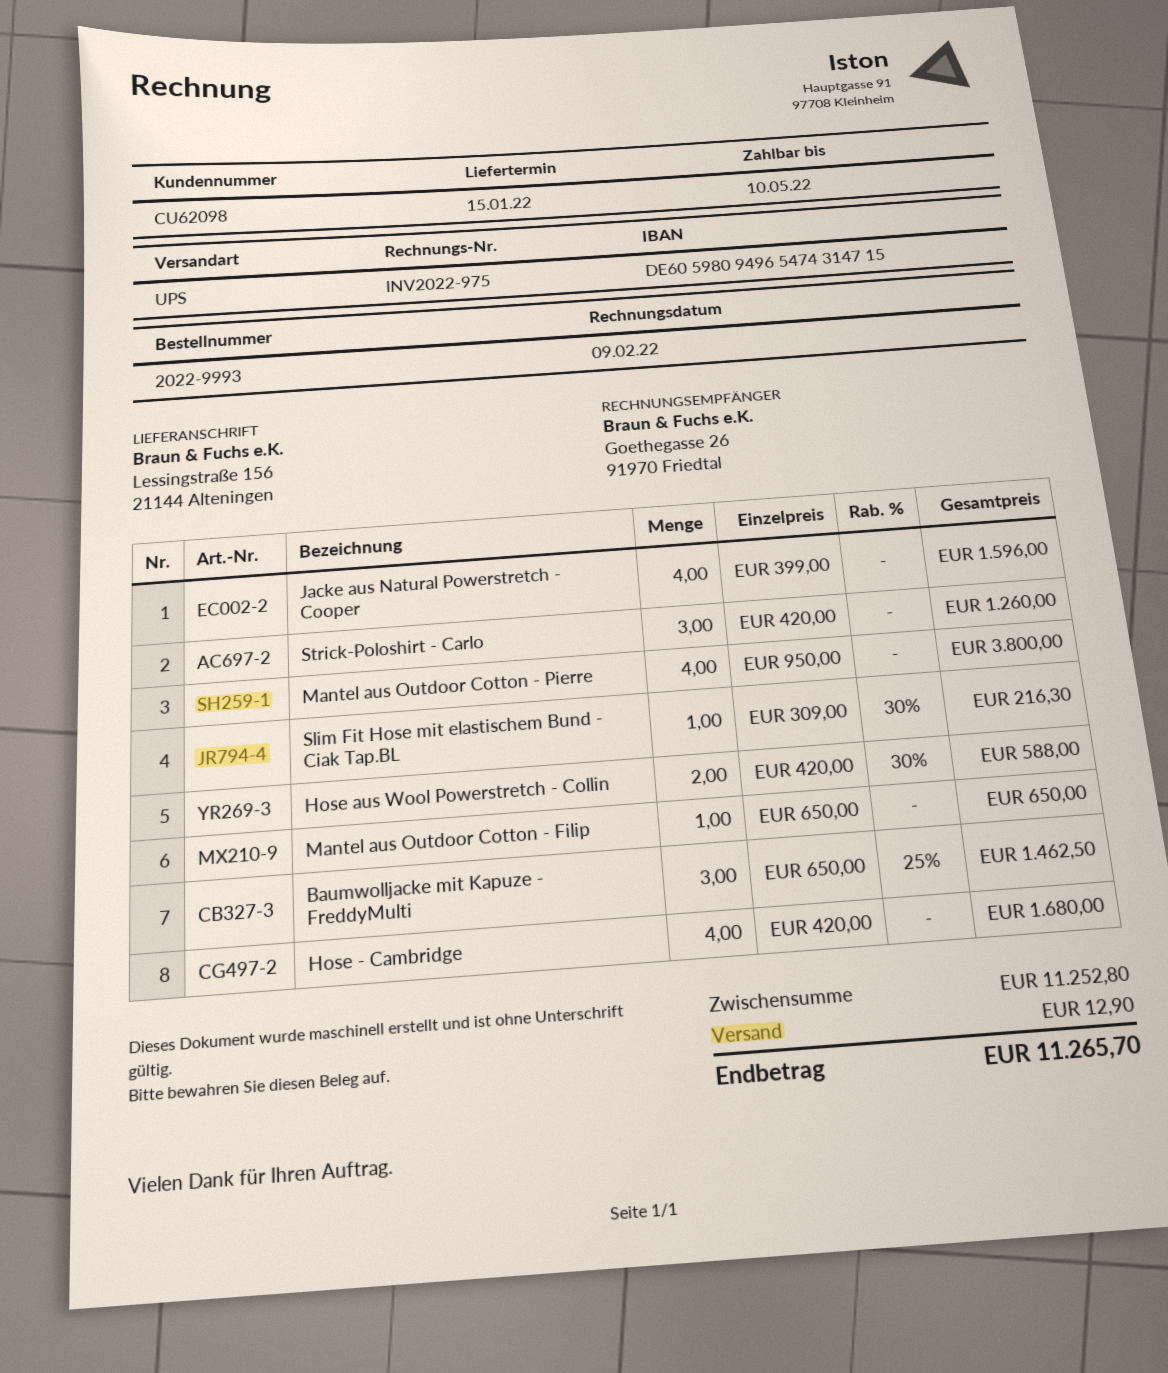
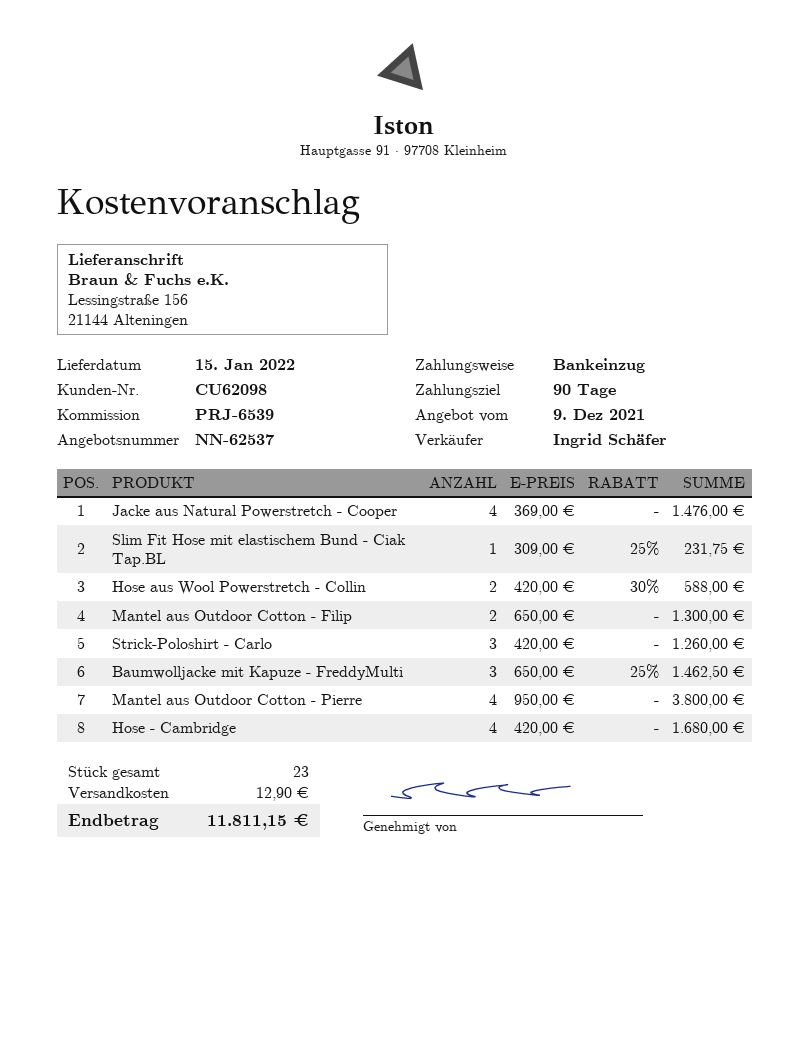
Jacke aus Natural Powerstretch - Cooper: 4 x 399.00 = 1596.00 -> 4 x 369.00 = 1476.00
Slim Fit Hose mit elastischem Bund - Ciak Tap.BL: 1 x 309.00 - 30% = 216.30 -> 1 x 309.00 - 25% = 231.75
Mantel aus Outdoor Cotton - Filip: 1 x 650.00 = 650.00 -> 2 x 650.00 = 1300.00
total: 11265.70 -> 11811.15

